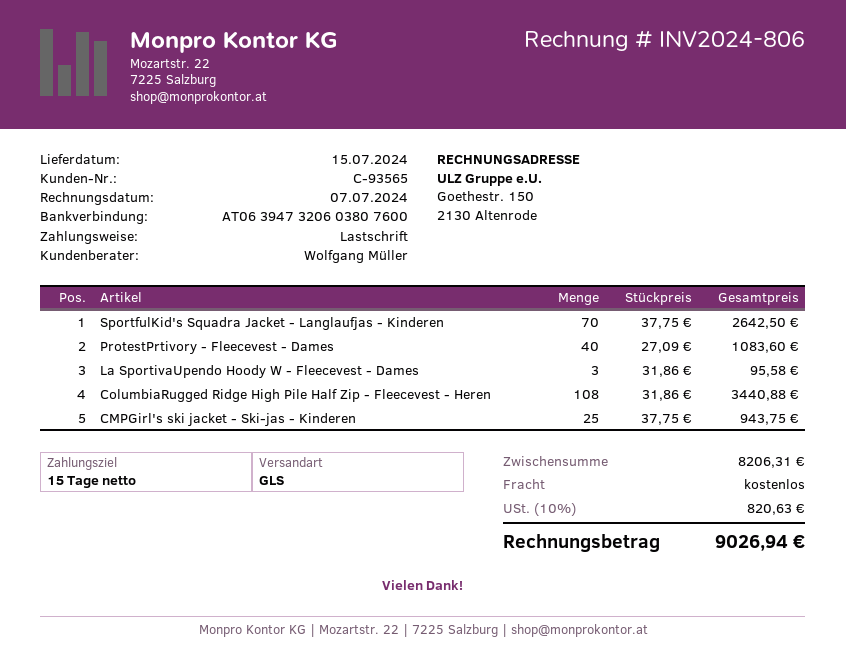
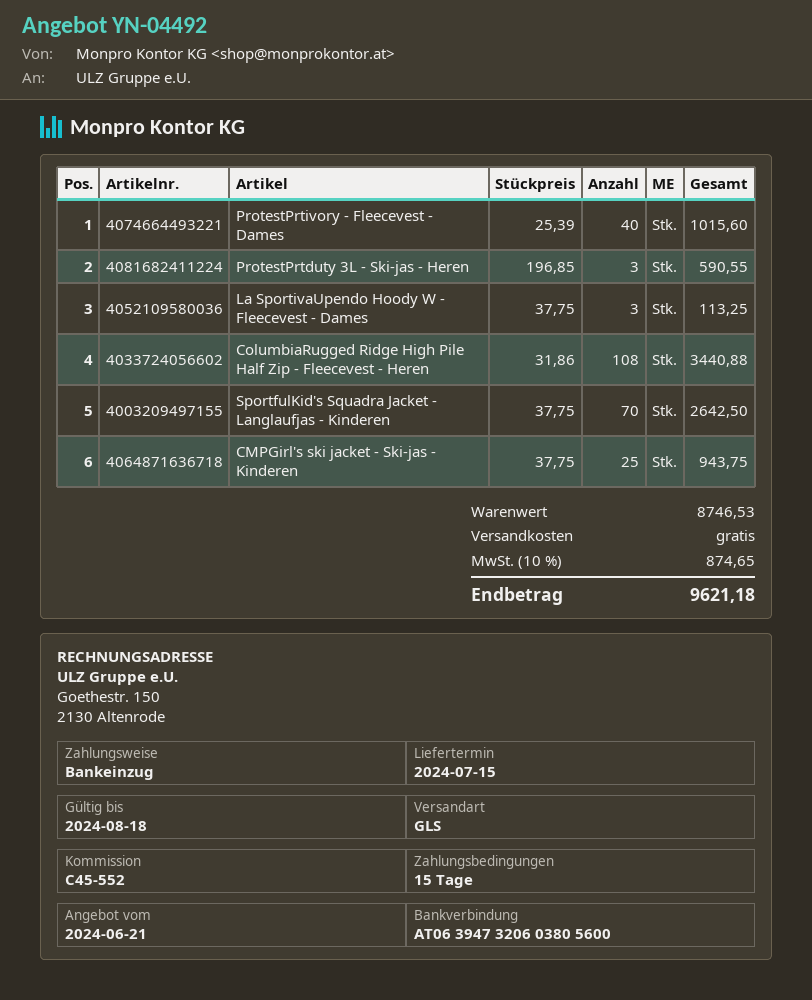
bank account: AT063947320603807600 -> AT063947320603805600
ProtestPrtivory - Fleecevest - Dames: 40 x 27.09 = 1083.60 -> 40 x 25.39 = 1015.60
La SportivaUpendo Hoody W - Fleecevest - Dames: 3 x 31.86 = 95.58 -> 3 x 37.75 = 113.25
ProtestPrtduty 3L - Ski-jas - Heren: none -> 3 x 196.85 = 590.55
subtotal: 8206.31 -> 8746.53
tax: 10% = 820.63 -> 10% = 874.65
total: 9026.94 -> 9621.18

